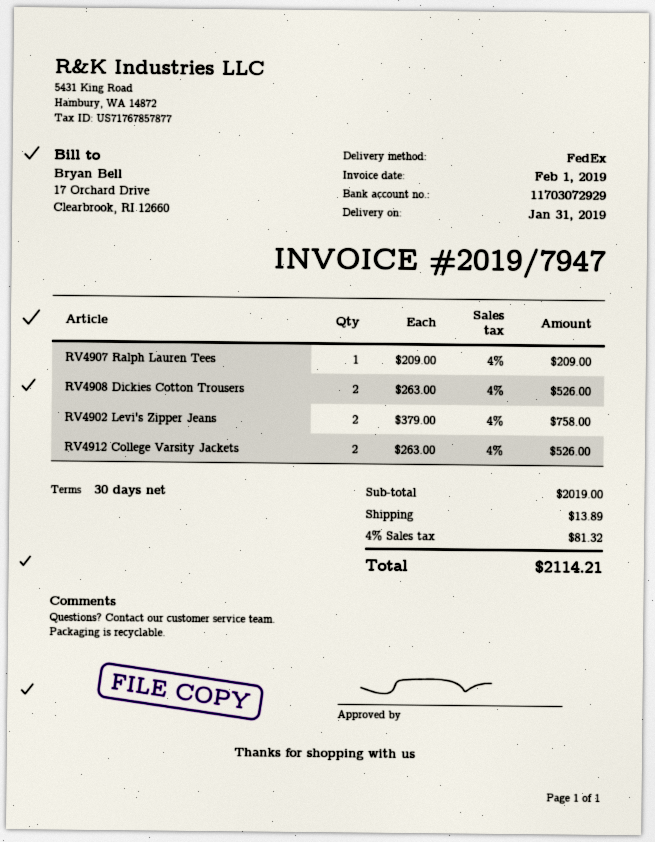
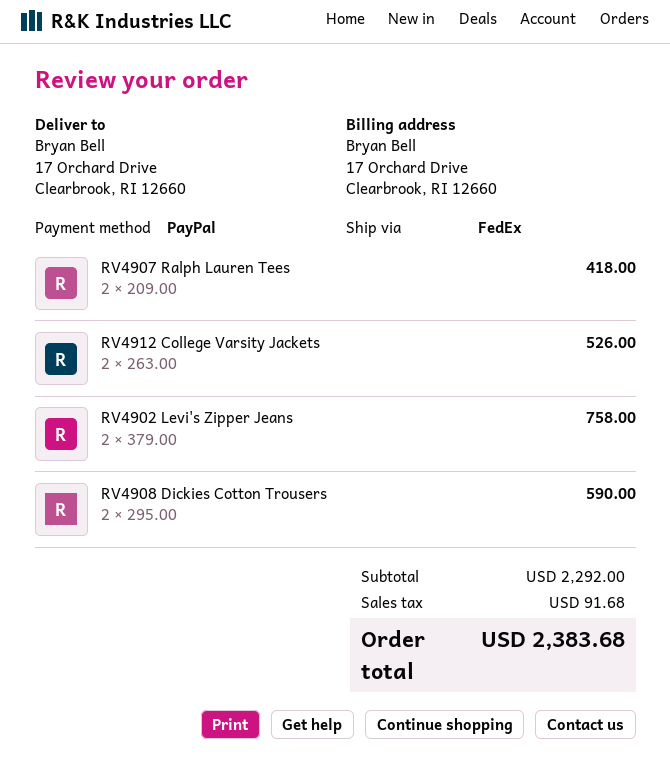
RV4907 Ralph Lauren Tees: 1 x 209.00 = 209.00 -> 2 x 209.00 = 418.00
RV4908 Dickies Cotton Trousers: 2 x 263.00 = 526.00 -> 2 x 295.00 = 590.00
subtotal: 2019.00 -> 2292.00
shipping: 13.89 -> none
tax: 81.32 -> 91.68
total: 2114.21 -> 2383.68

